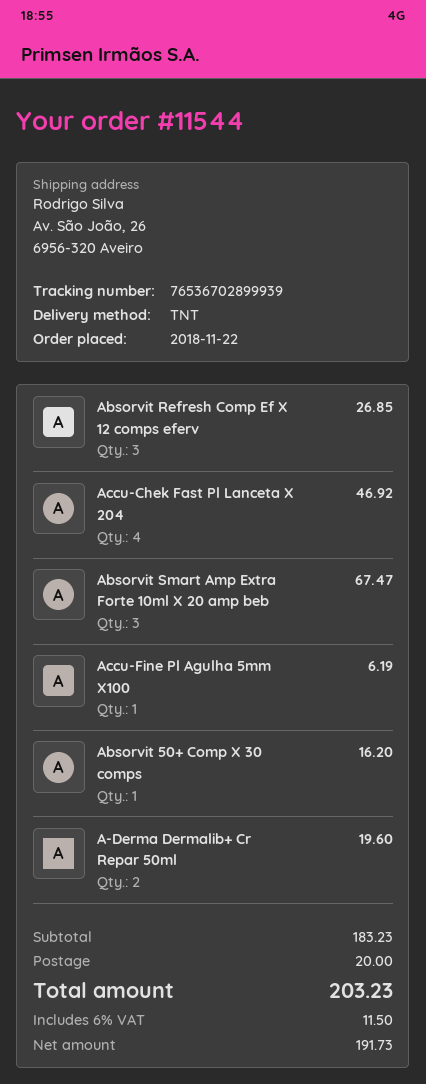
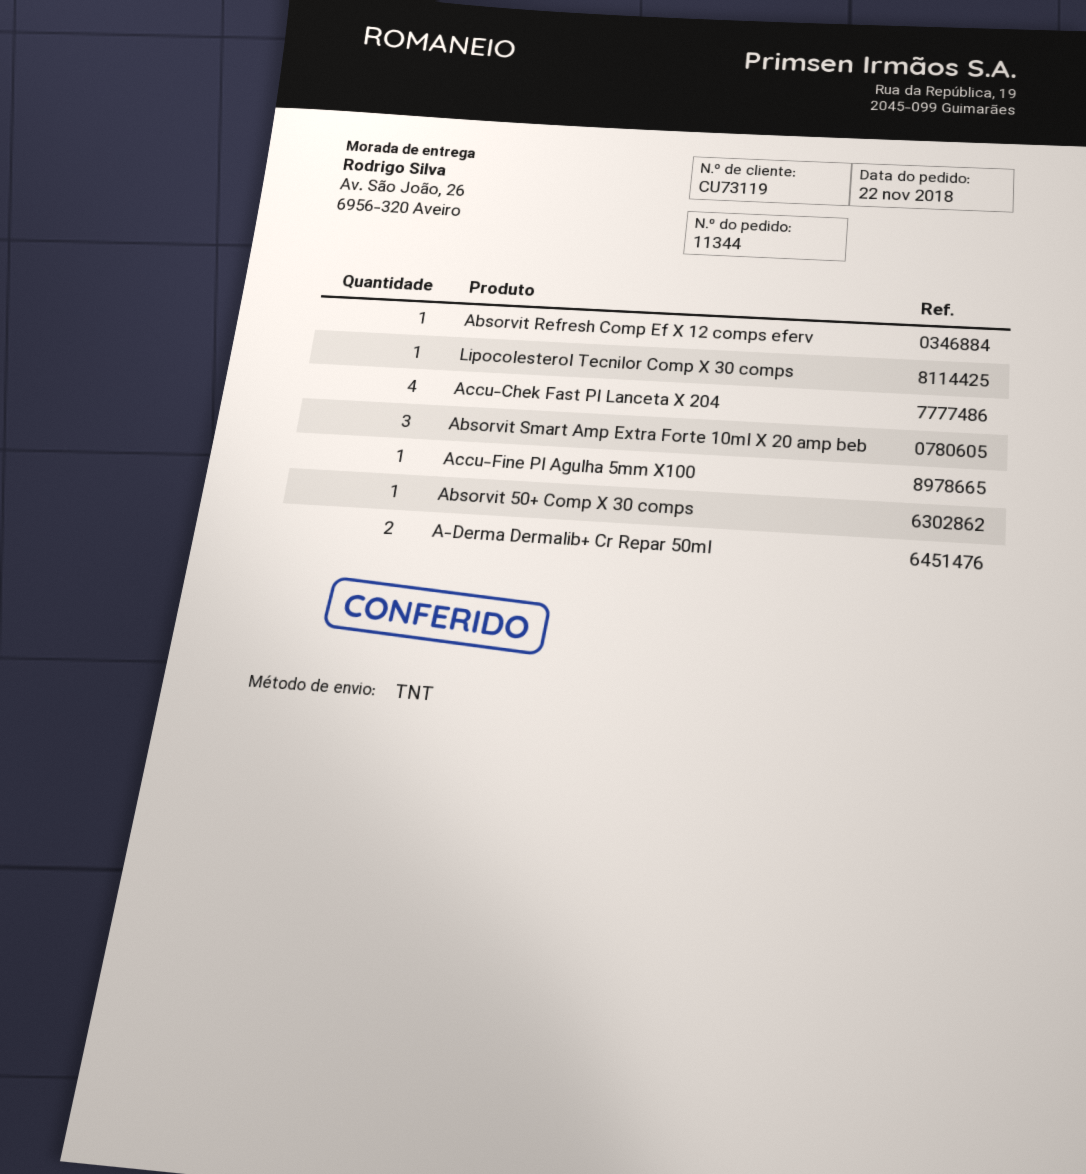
order number: 11544 -> 11344
Absorvit Refresh Comp Ef X 12 comps eferv: 3 -> 1
Lipocolesterol Tecnilor Comp X 30 comps: none -> 1

